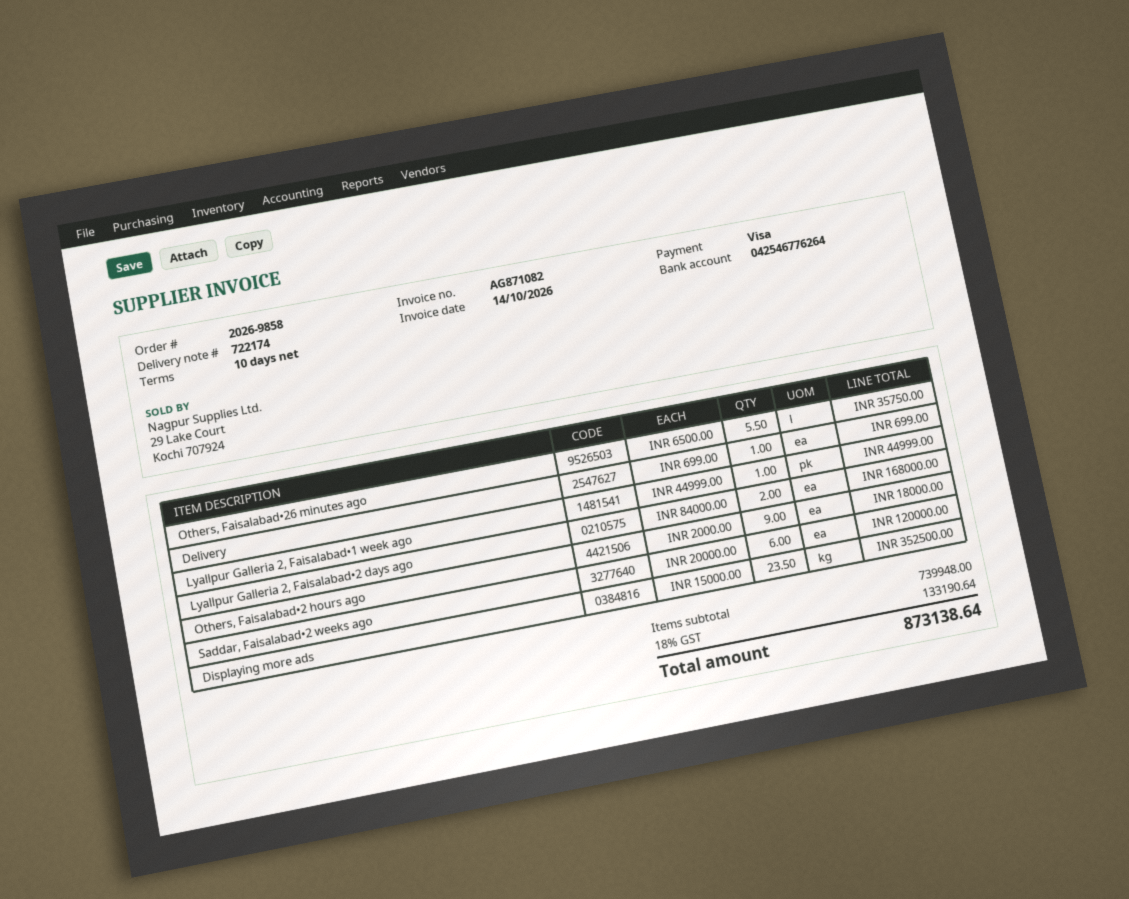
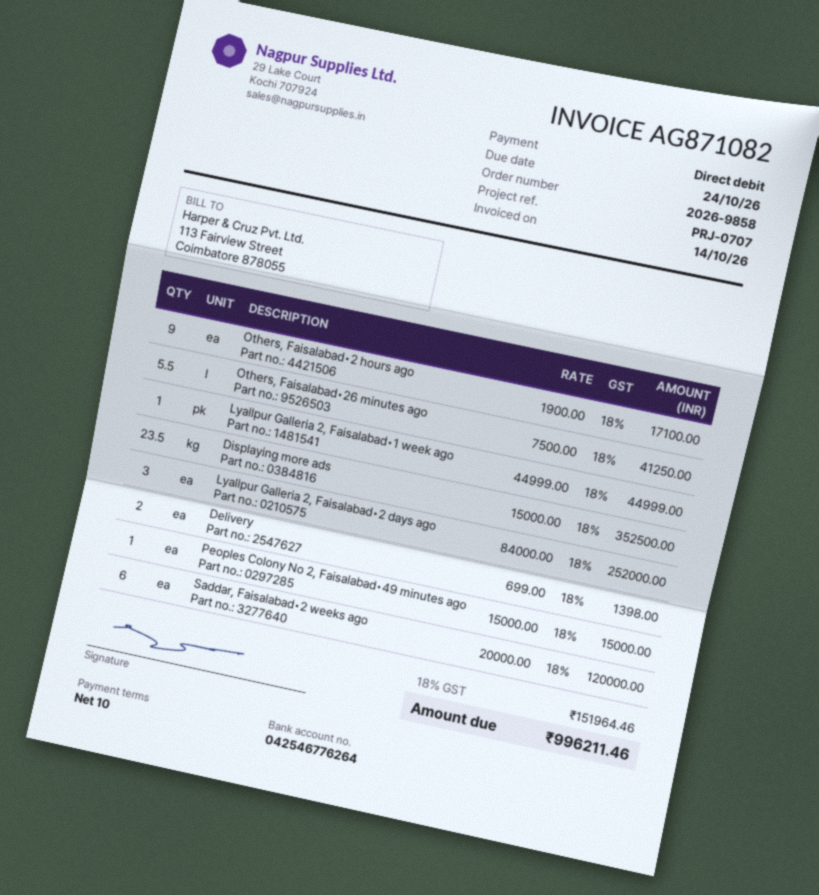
payment method: Visa -> direct debit
Others, Faisalabad•26 minutes ago: 5.5 x 6500.00 = 35750.00 -> 5.5 x 7500.00 = 41250.00
Delivery: 1 x 699.00 = 699.00 -> 2 x 699.00 = 1398.00
Lyallpur Galleria 2, Faisalabad•2 days ago: 2 x 84000.00 = 168000.00 -> 3 x 84000.00 = 252000.00
Others, Faisalabad•2 hours ago: 9 x 2000.00 = 18000.00 -> 9 x 1900.00 = 17100.00
Peoples Colony No 2, Faisalabad•49 minutes ago: none -> 1 x 15000.00 = 15000.00
tax: 18% = 133190.64 -> 18% = 151964.46
total: 873138.64 -> 996211.46

